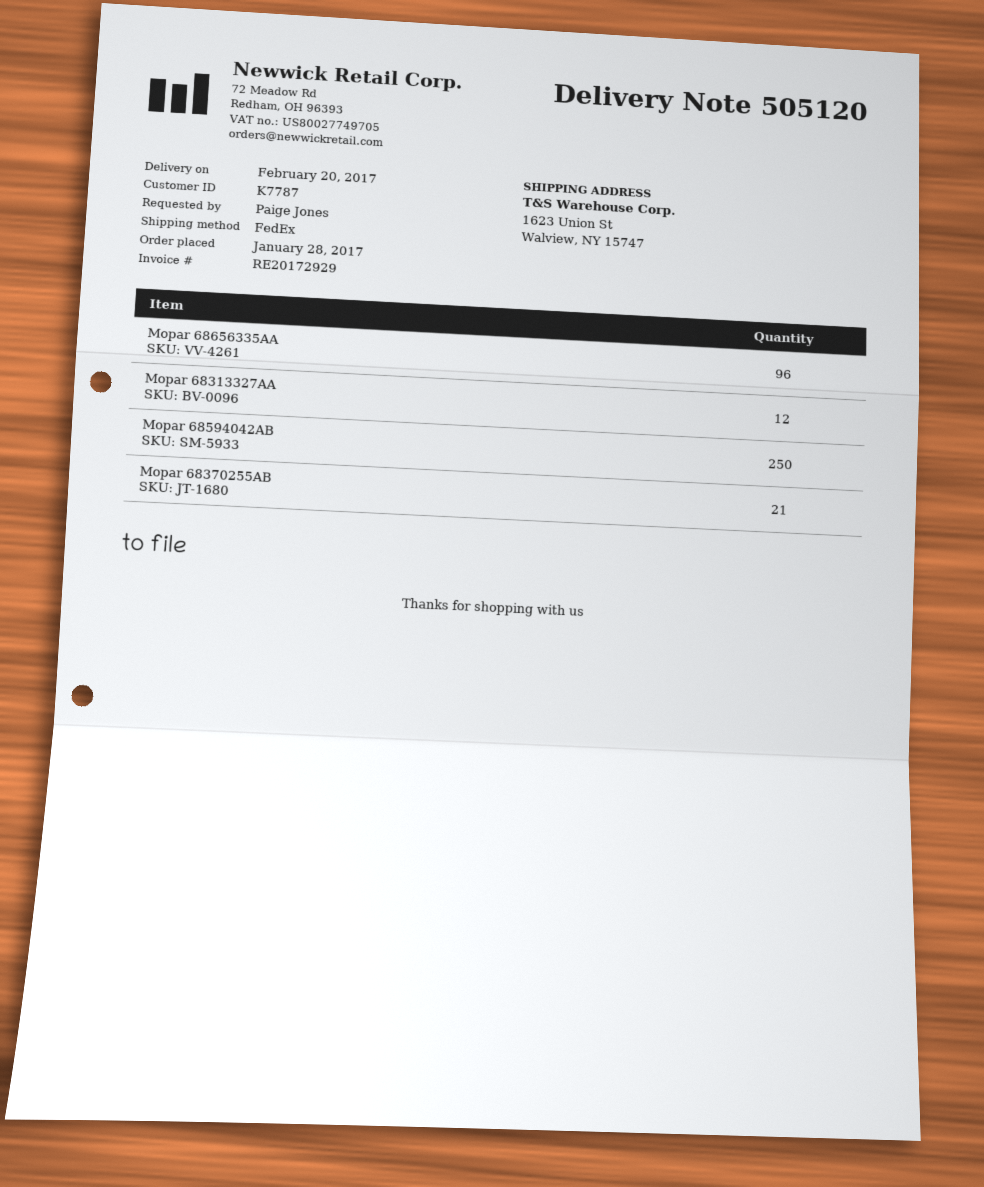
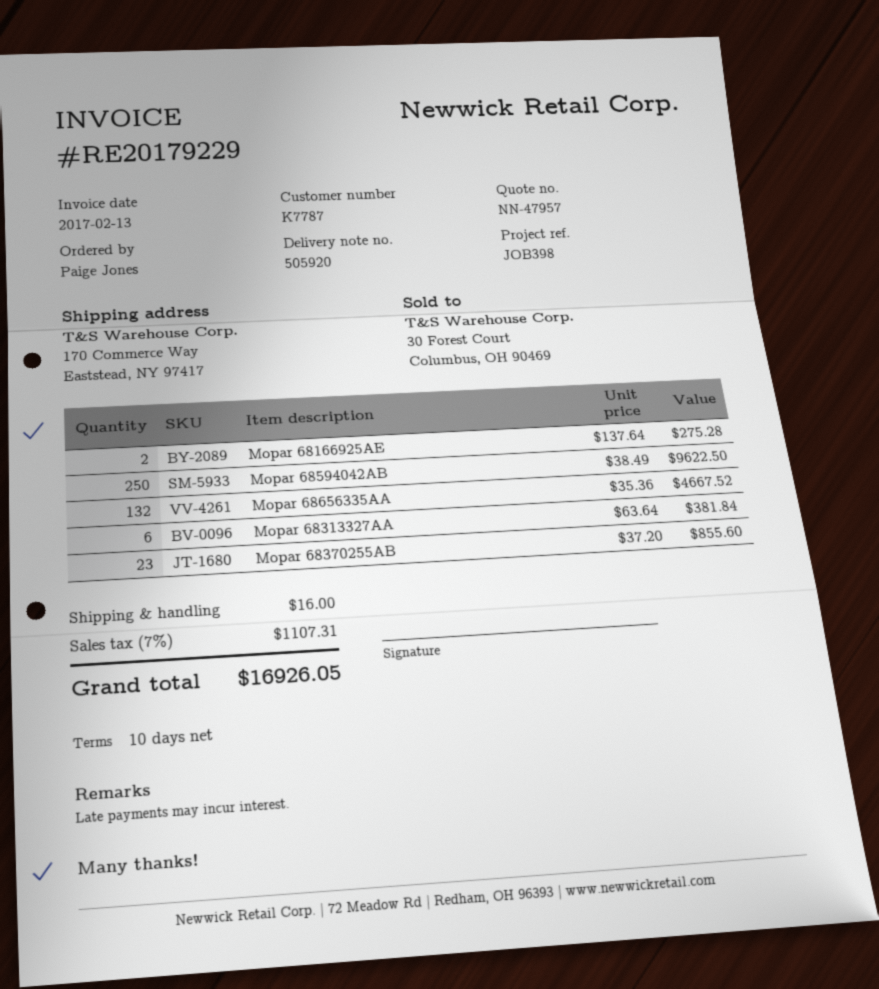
delivery note number: 505120 -> 505920
invoice number: RE20172929 -> RE20179229
ship to: 1623 Union St, Walview, NY 15747 -> 170 Commerce Way, Eaststead, NY 97417
Mopar 68656335AA: 96 -> 132
Mopar 68313327AA: 12 -> 6
Mopar 68370255AB: 21 -> 23
Mopar 68166925AE: none -> 2

